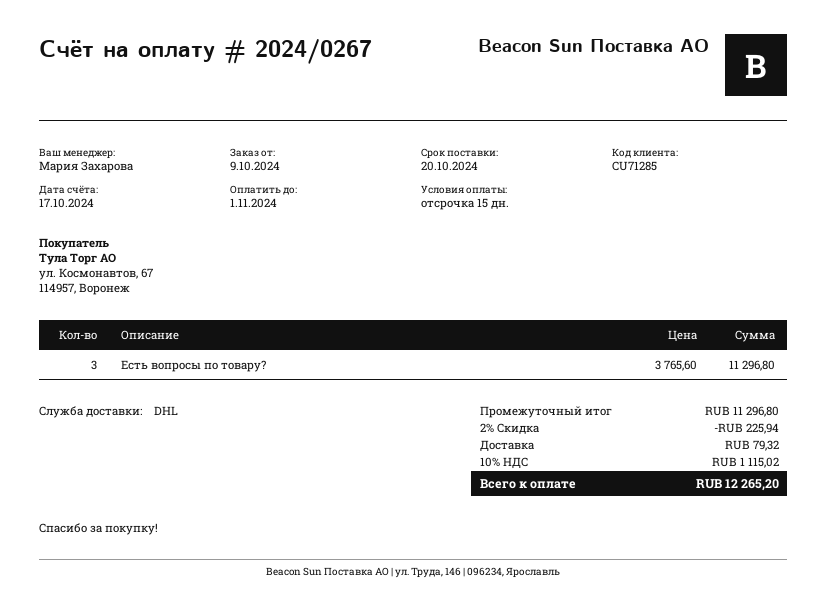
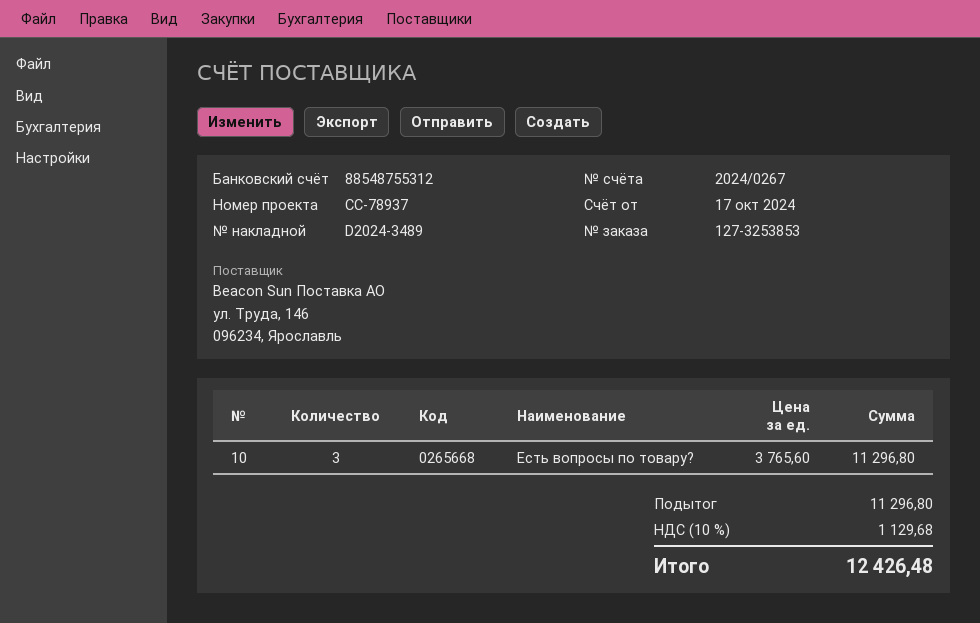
discount: 2% = 225.94 -> none
shipping: 79.32 -> none
tax: 10% = 1115.02 -> 10% = 1129.68
total: 12265.20 -> 12426.48

